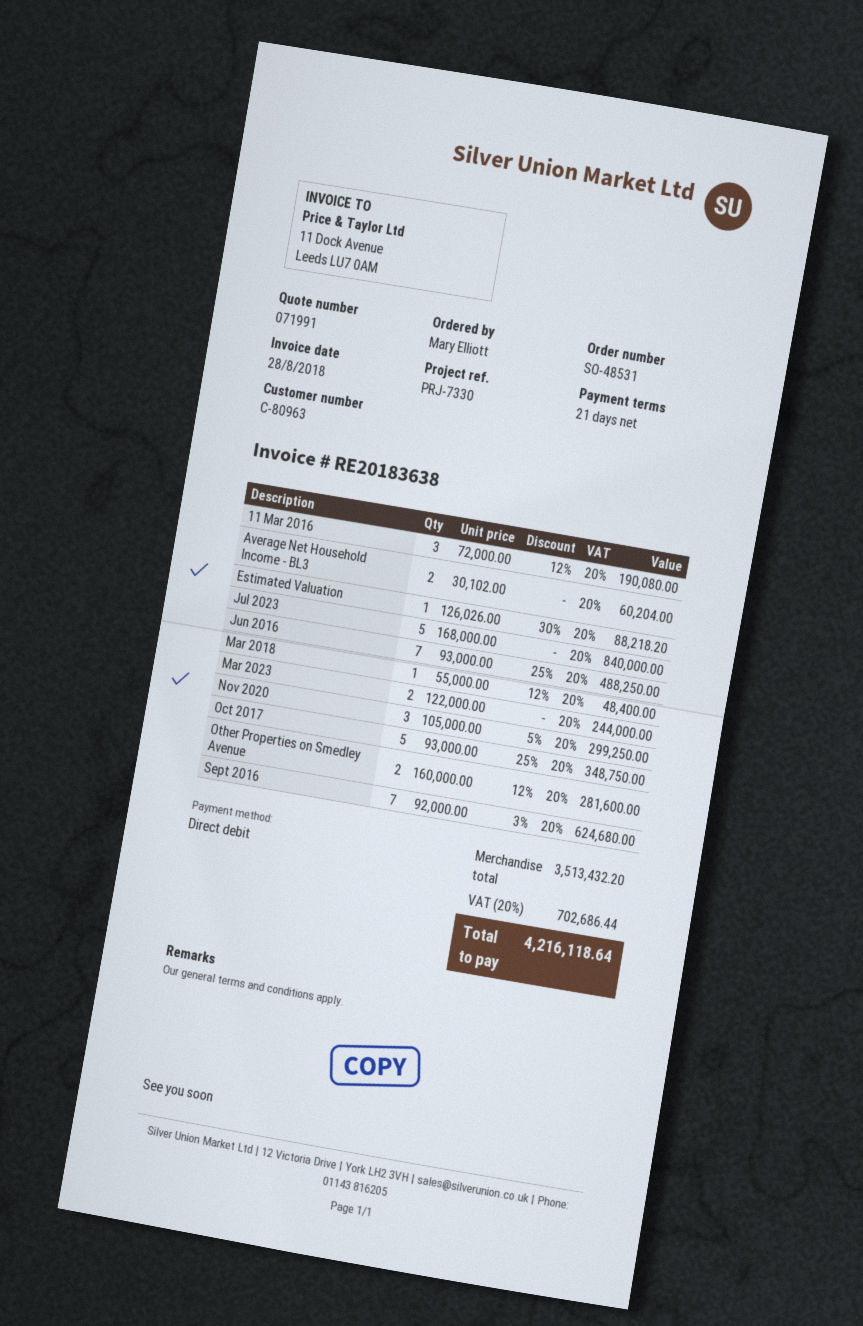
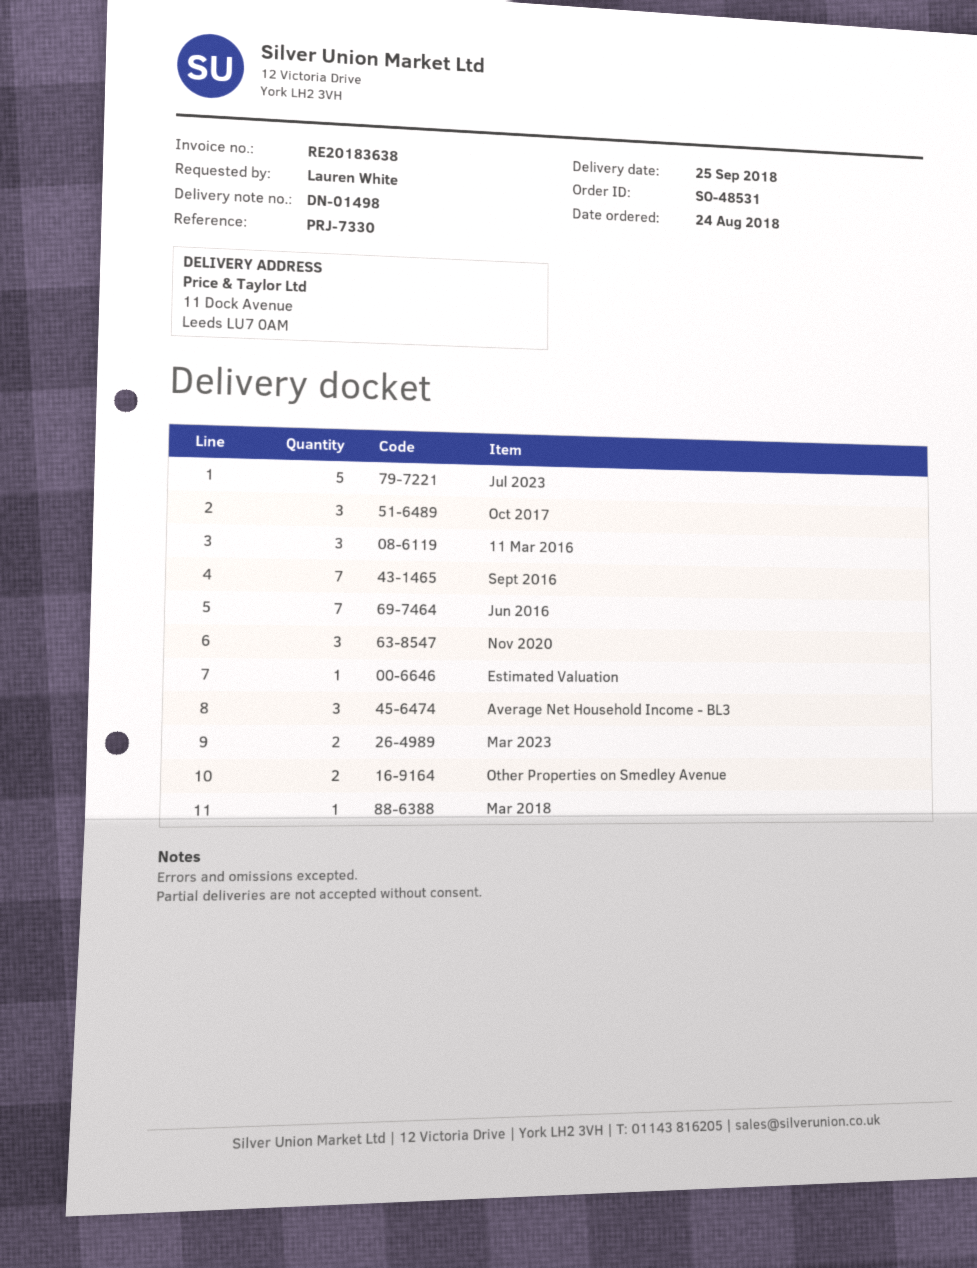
ordered by: Mary Elliott -> Lauren White
Average Net Household Income - BL3: 2 -> 3
Oct 2017: 5 -> 3

